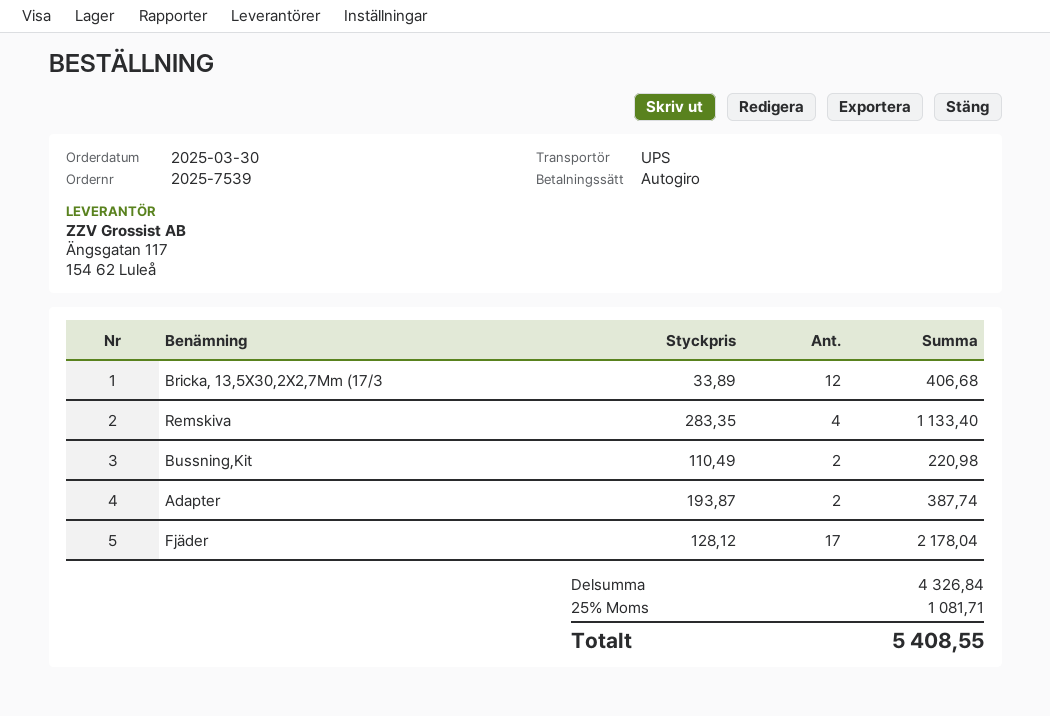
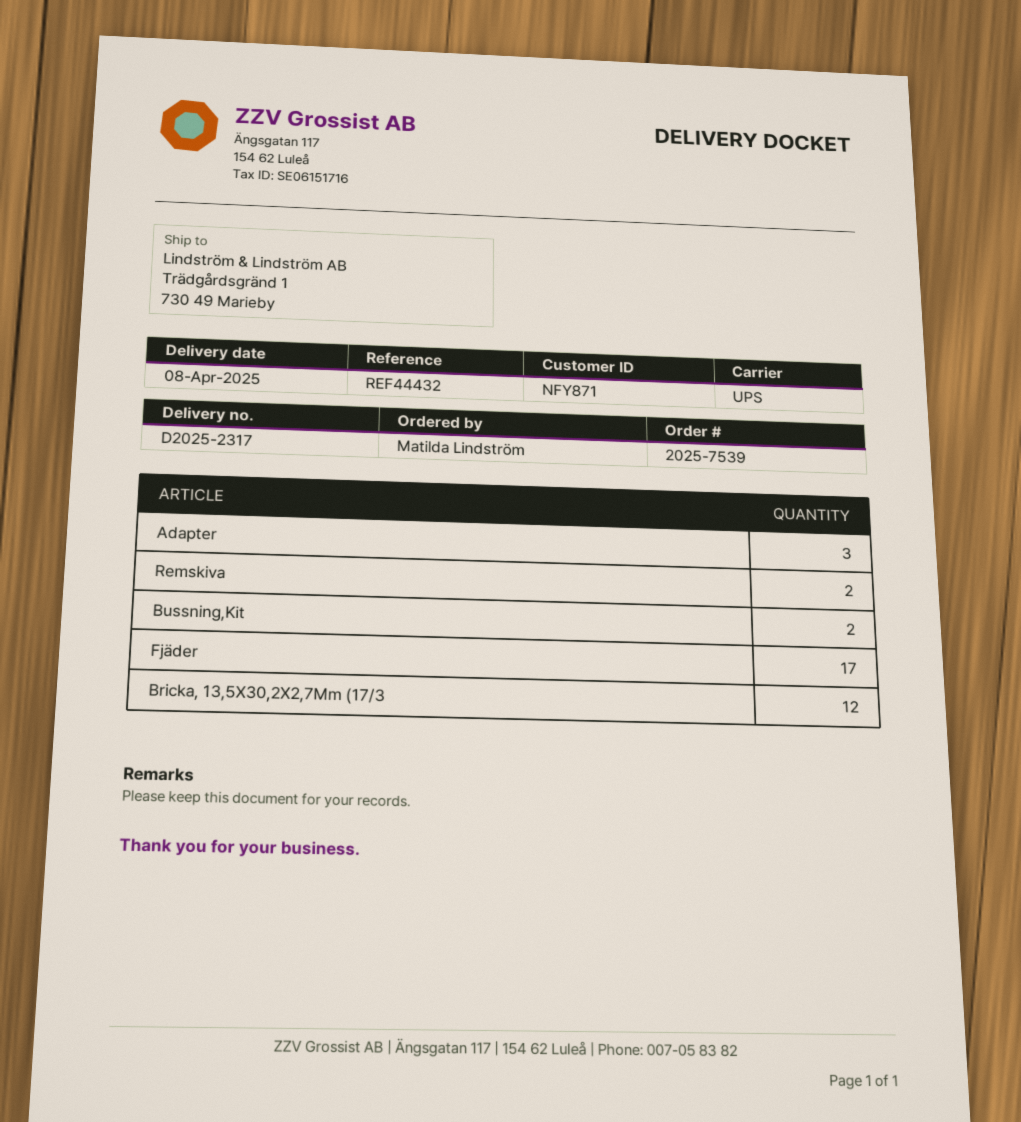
Remskiva: 4 -> 2
Adapter: 2 -> 3

